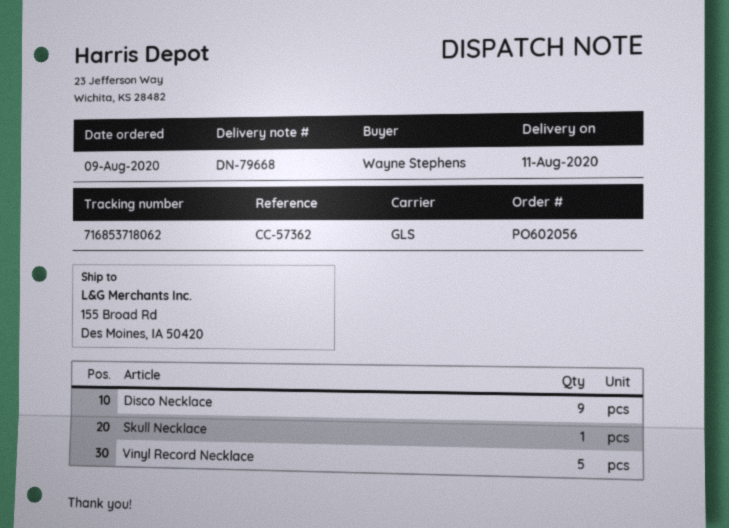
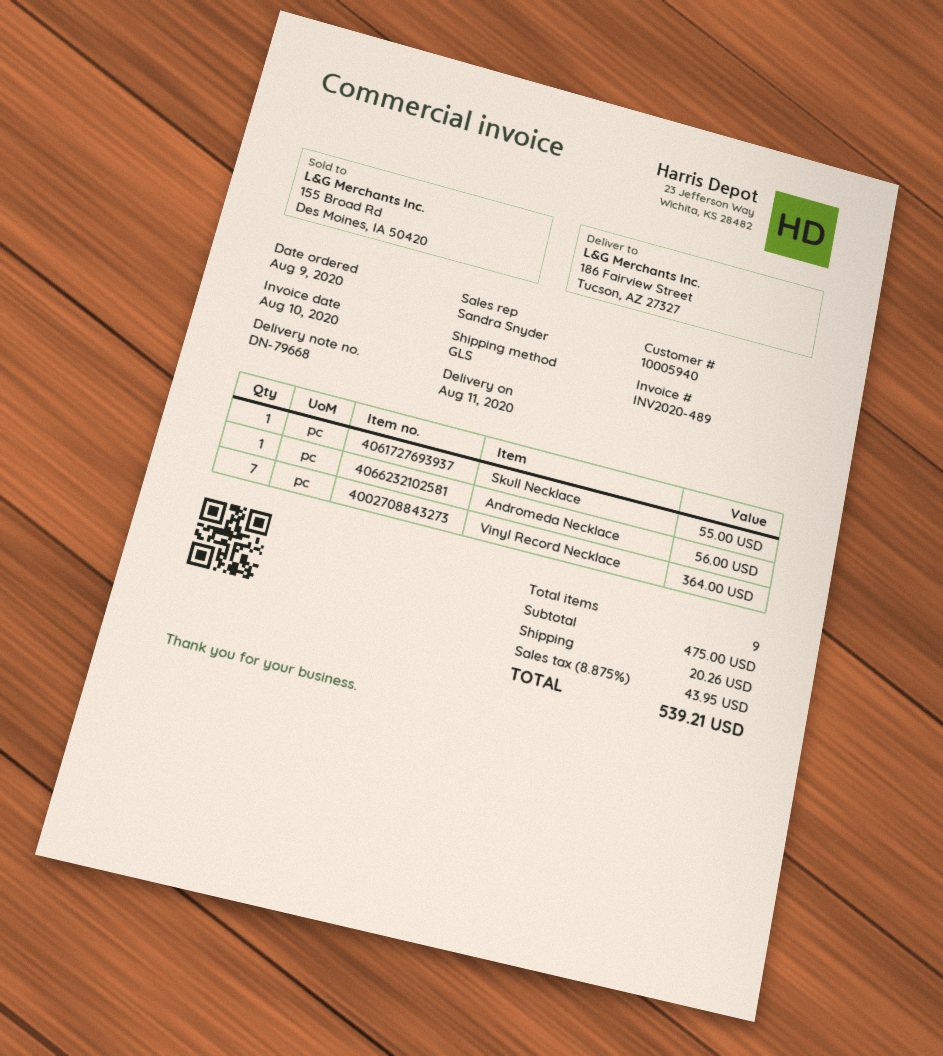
ship to: 155 Broad Rd, Des Moines, IA 50420 -> 186 Fairview Street, Tucson, AZ 27327
Disco Necklace: 9 -> none
Vinyl Record Necklace: 5 -> 7
Andromeda Necklace: none -> 1

